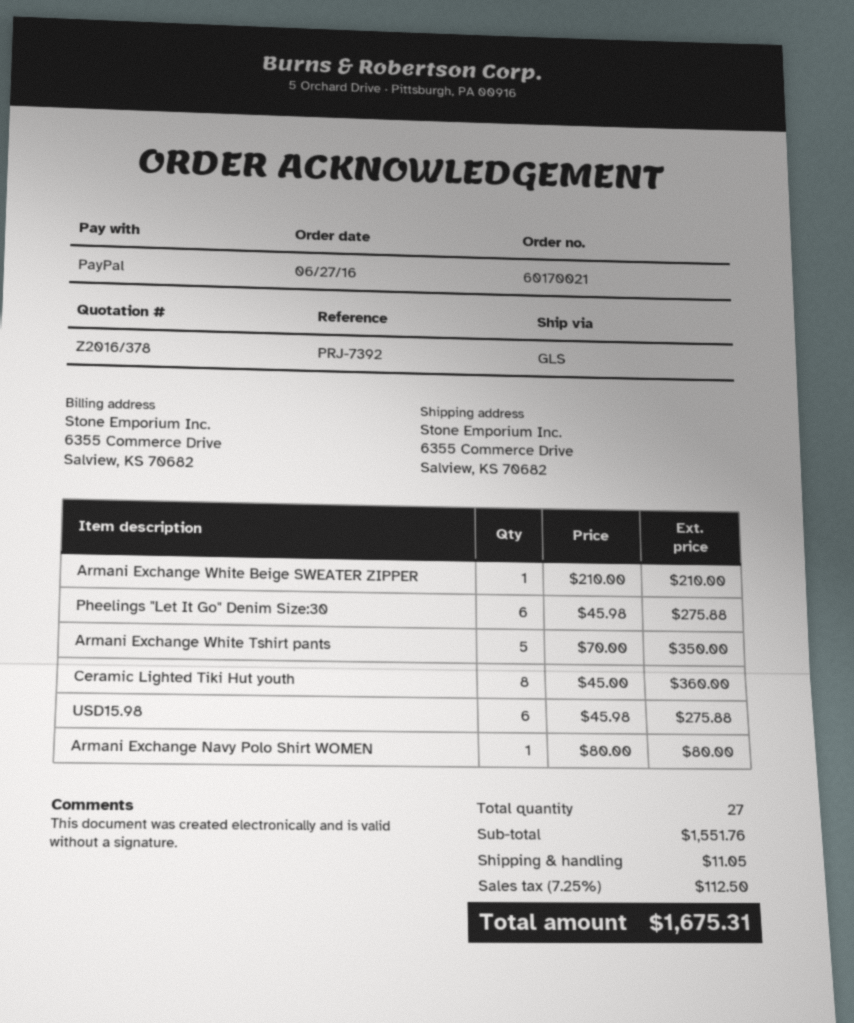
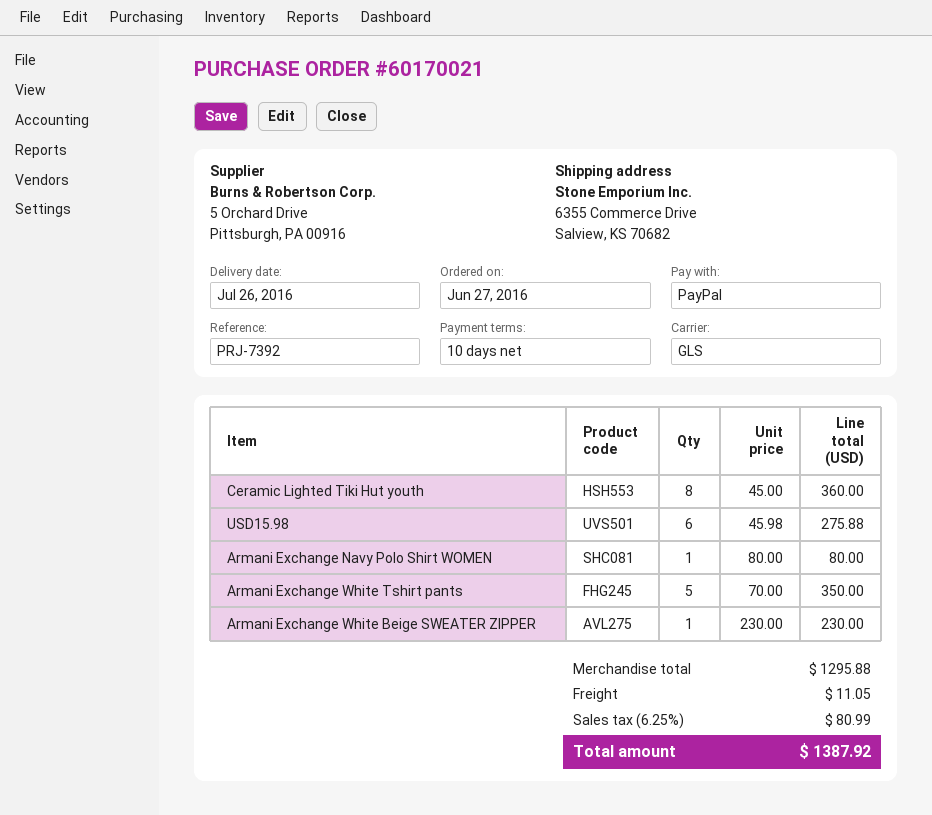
Armani Exchange White Beige SWEATER ZIPPER: 1 x 210.00 = 210.00 -> 1 x 230.00 = 230.00
Pheelings "Let It Go" Denim Size:30: 6 x 45.98 = 275.88 -> none
subtotal: 1551.76 -> 1295.88
tax: 7.25% = 112.50 -> 6.25% = 80.99
total: 1675.31 -> 1387.92

